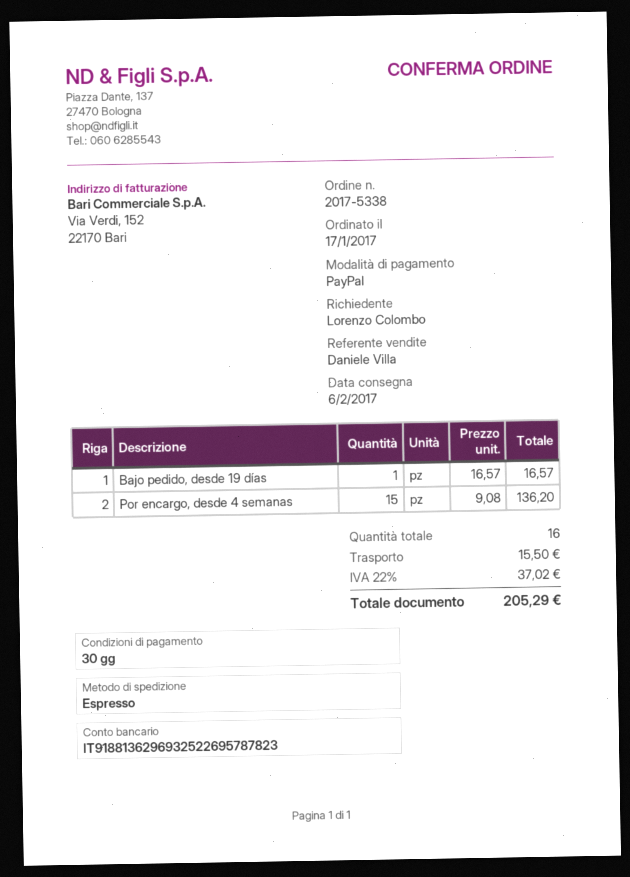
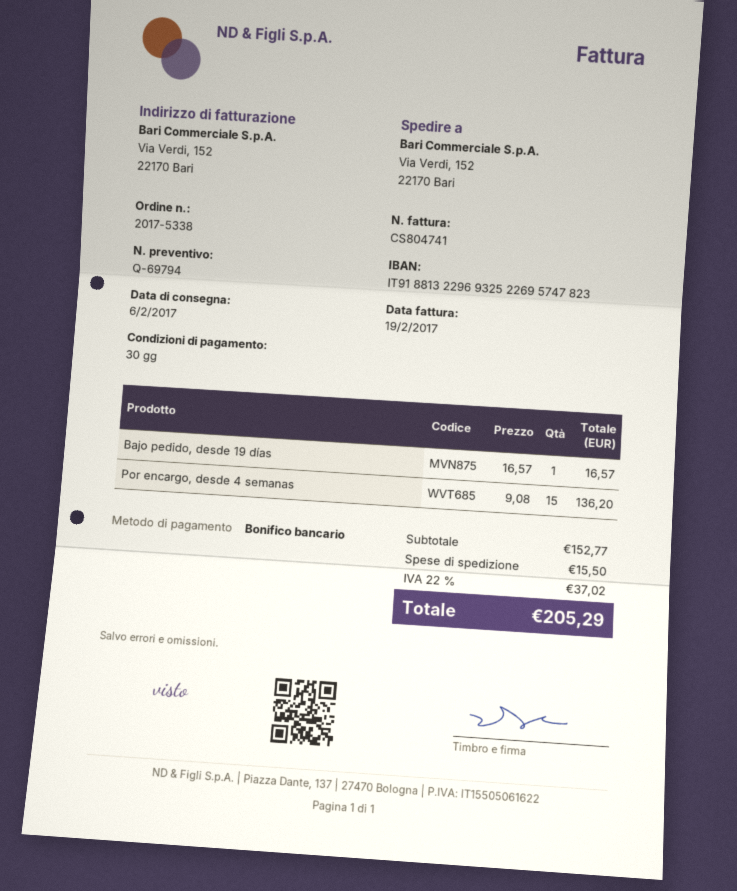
payment method: PayPal -> bank transfer
bank account: IT9188136296932522695787823 -> IT9188132296932522695747823

